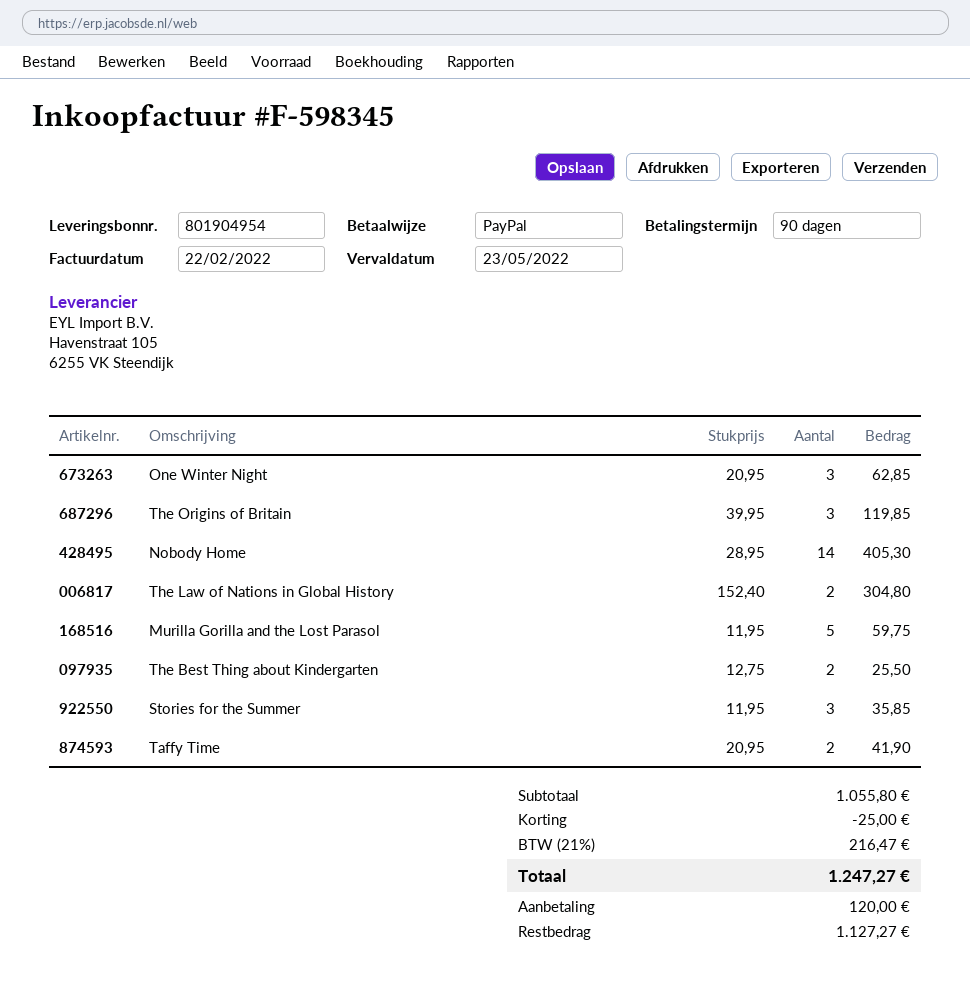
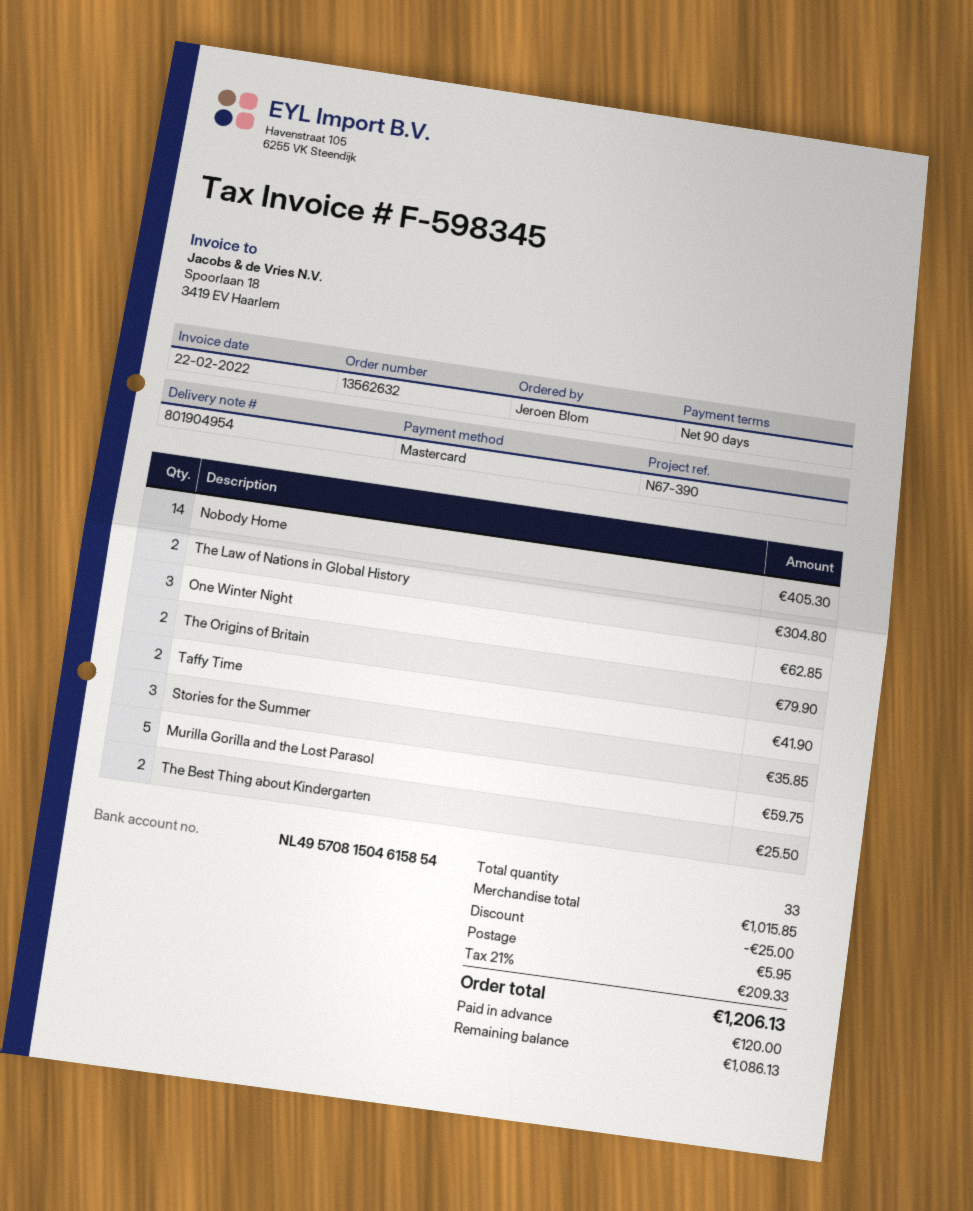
payment method: PayPal -> Mastercard
The Origins of Britain: 3 for 119.85 -> 2 for 79.90
subtotal: 1055.80 -> 1015.85
shipping: none -> 5.95
tax: 21% = 216.47 -> 21% = 209.33
total: 1247.27 -> 1206.13
balance: 1127.27 -> 1086.13

